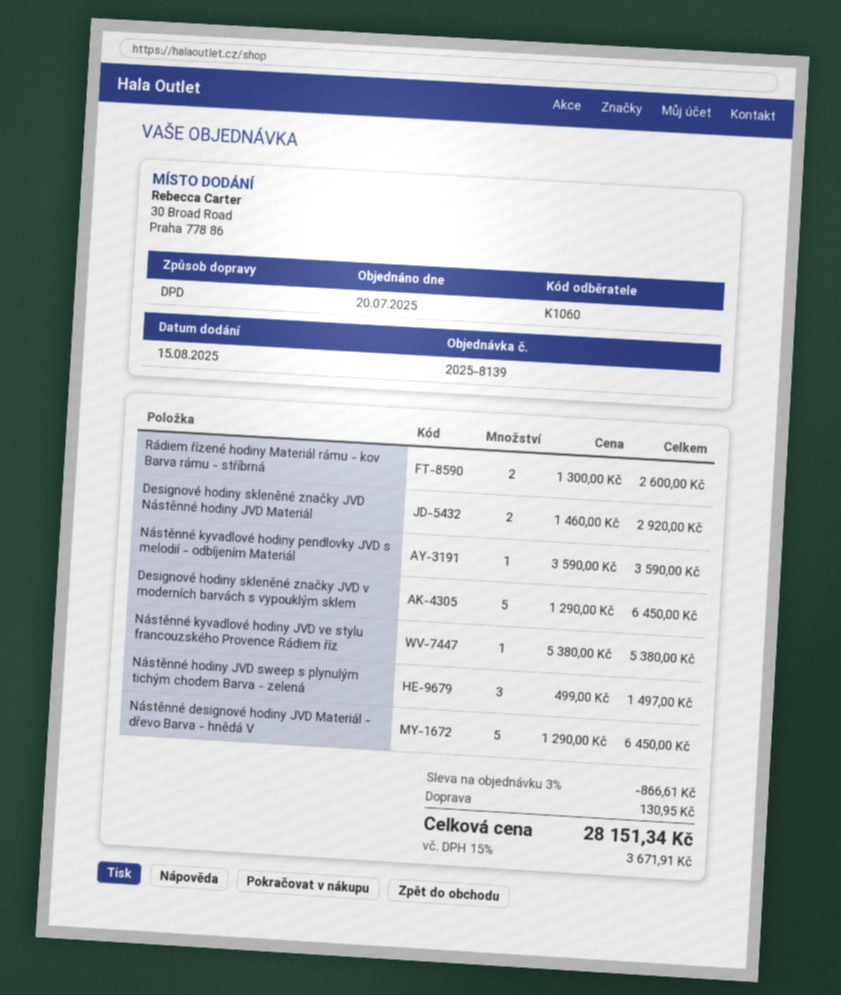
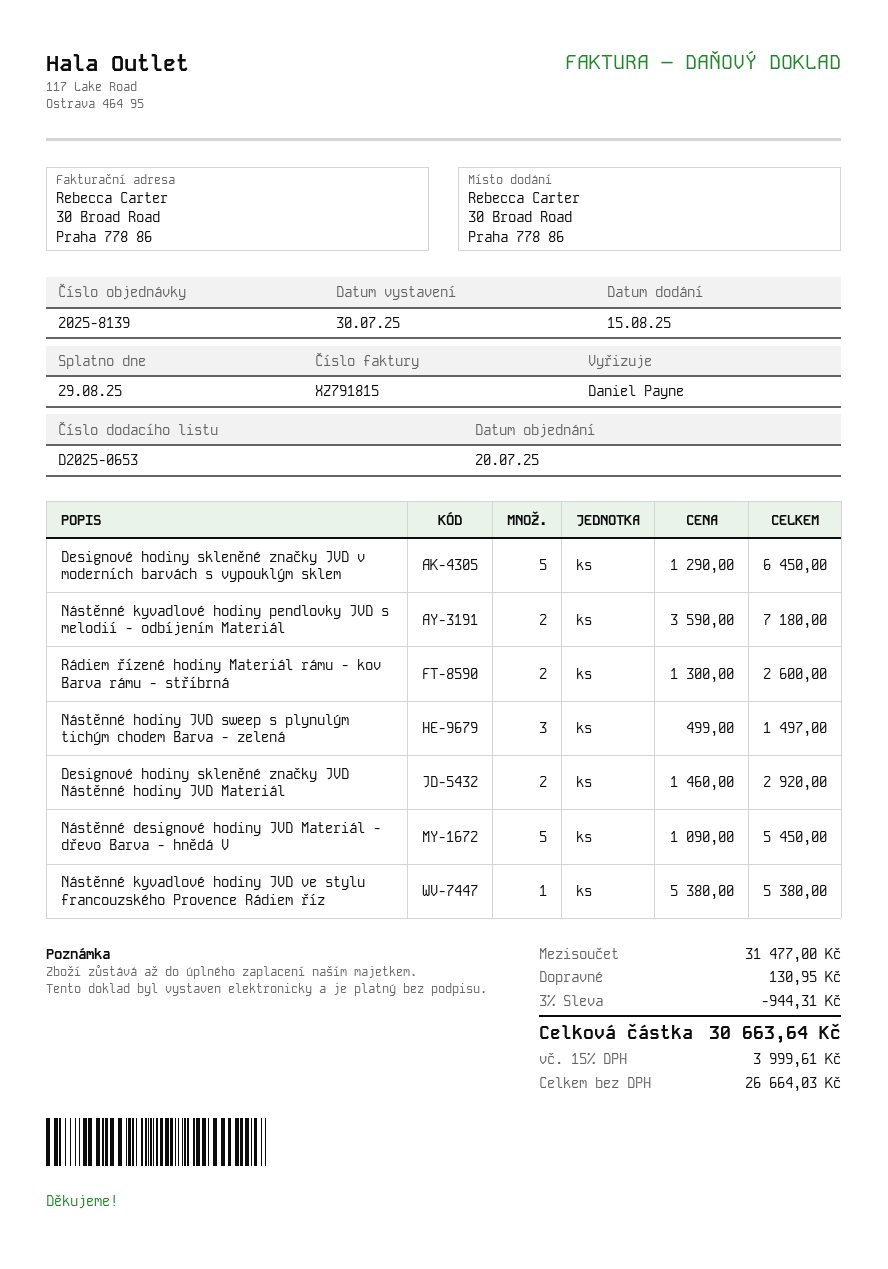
Nástěnné kyvadlové hodiny pendlovky JVD s melodií - odbíjením Materiál: 1 x 3590.00 = 3590.00 -> 2 x 3590.00 = 7180.00
Nástěnné designové hodiny JVD Materiál - dřevo Barva - hnědá V: 5 x 1290.00 = 6450.00 -> 5 x 1090.00 = 5450.00
discount: 3% = 866.61 -> 3% = 944.31
tax: 15% = 3671.91 -> 15% = 3999.61
total: 28151.34 -> 30663.64

